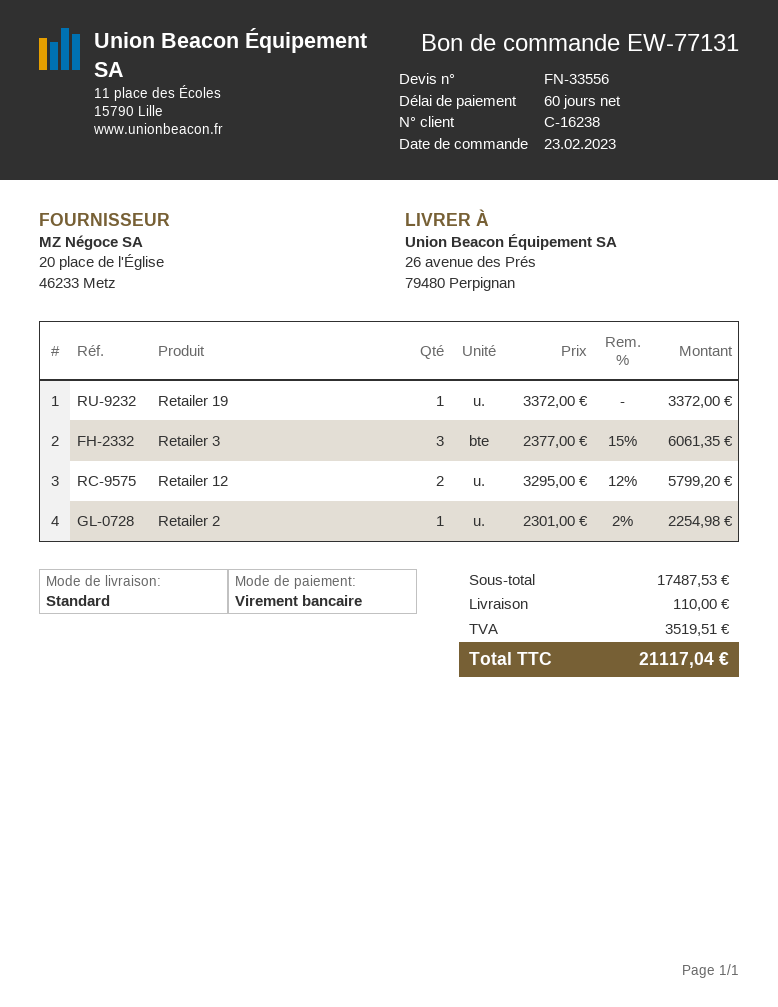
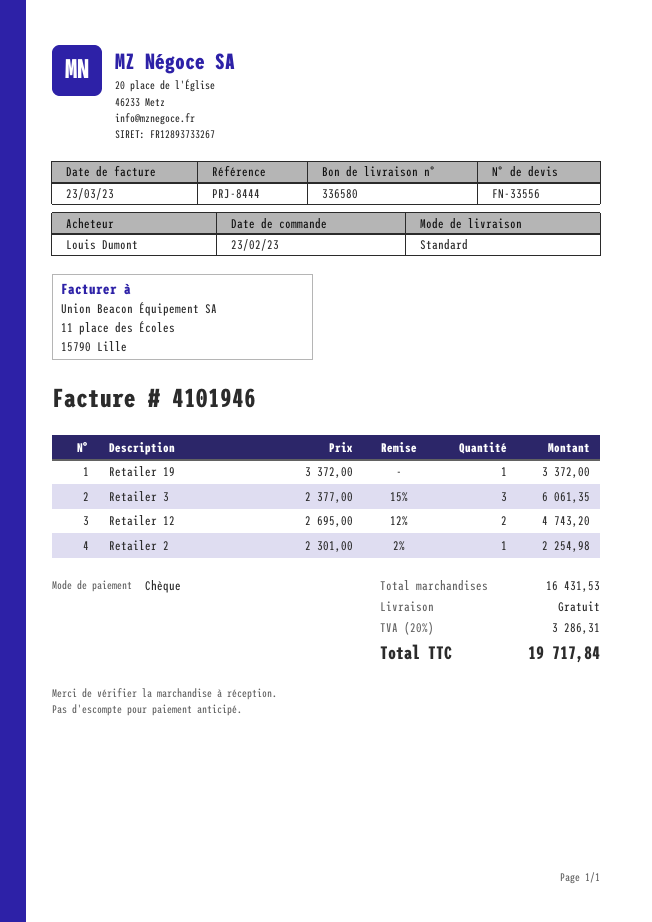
payment method: bank transfer -> cheque
Retailer 12: 2 x 3295.00 - 12% = 5799.20 -> 2 x 2695.00 - 12% = 4743.20
subtotal: 17487.53 -> 16431.53
shipping: 110.00 -> 0.00
tax: 3519.51 -> 3286.31
total: 21117.04 -> 19717.84

